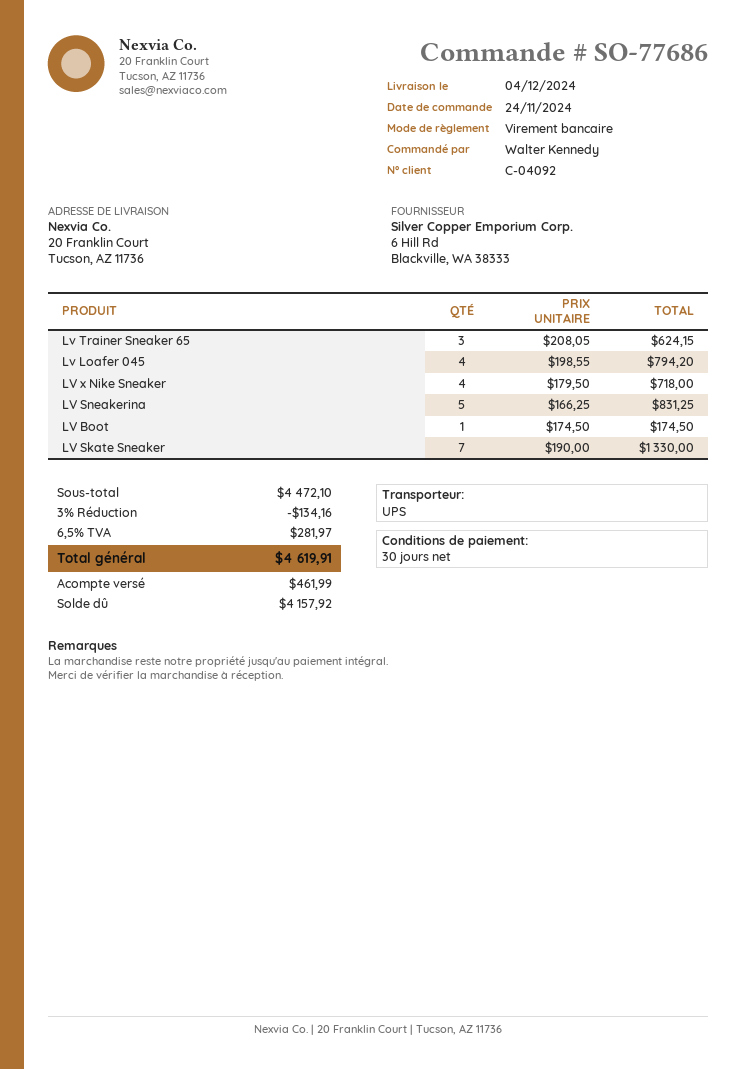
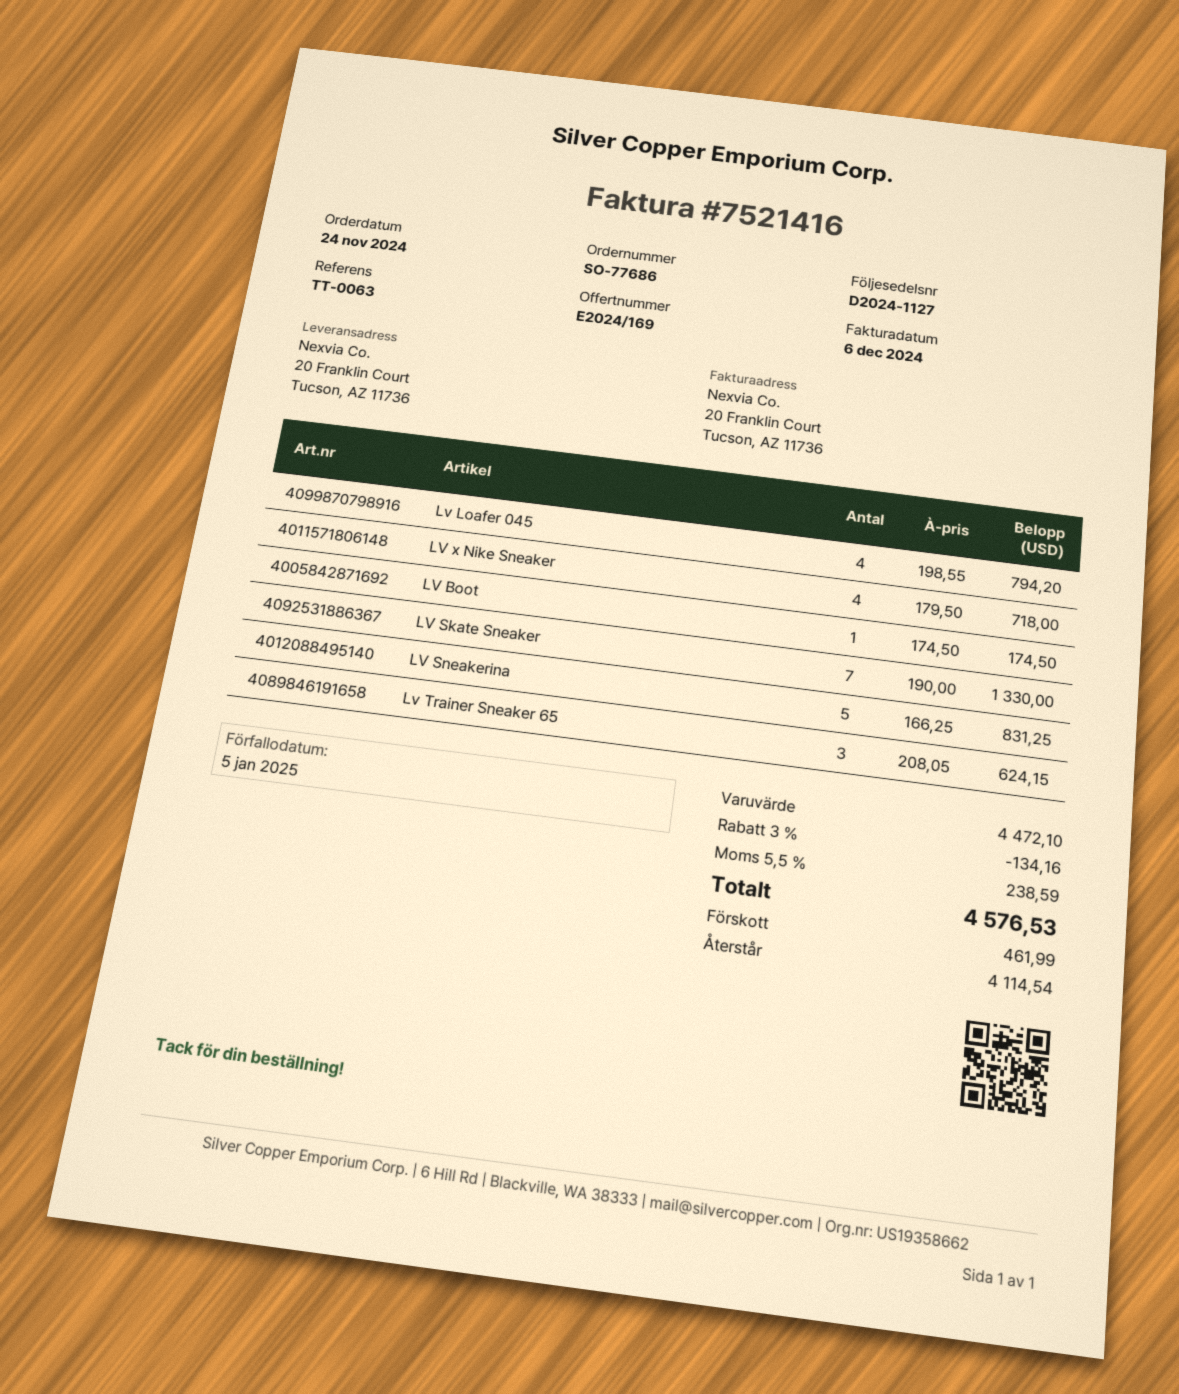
tax: 6.5% = 281.97 -> 5.5% = 238.59
total: 4619.91 -> 4576.53
balance: 4157.92 -> 4114.54

